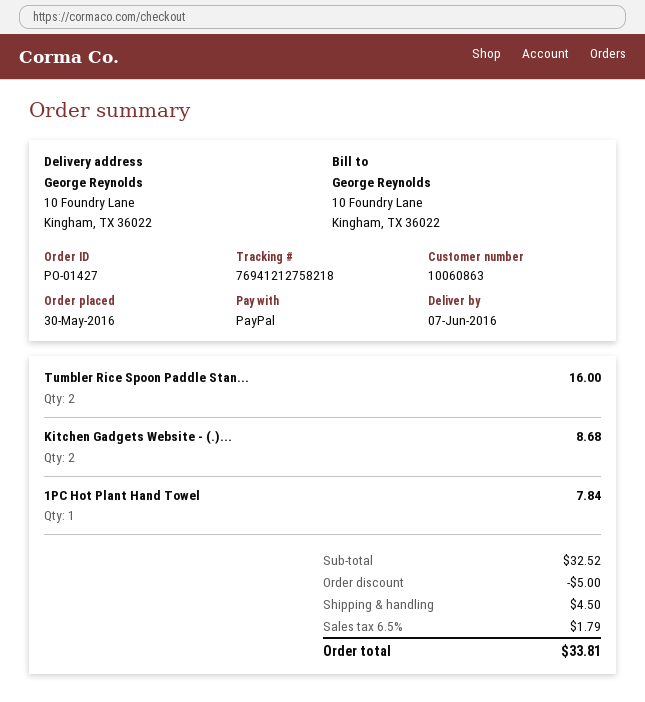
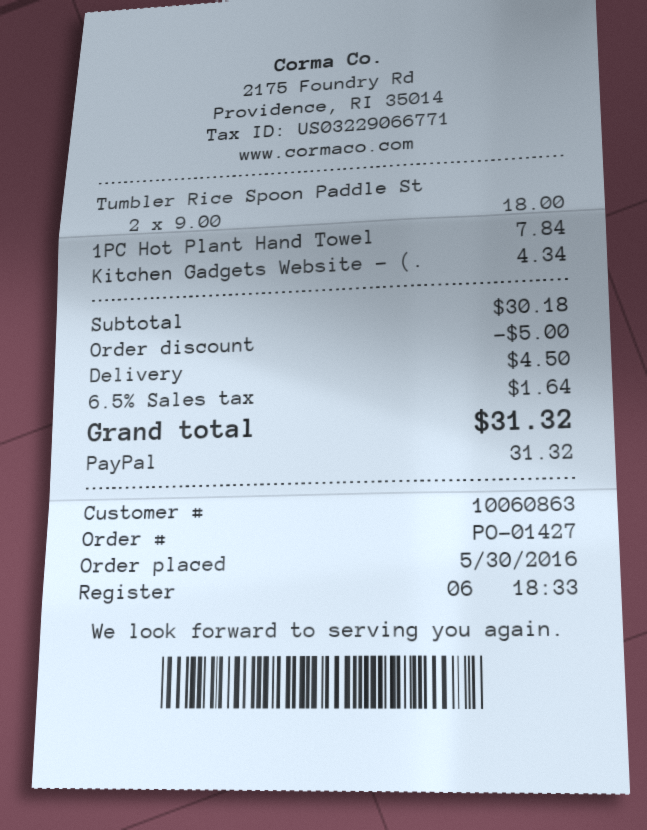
Tumbler Rice Spoon Paddle Stan...: 2 for 16.00 -> 2 for 18.00
Kitchen Gadgets Website - (.)...: 2 for 8.68 -> 1 for 4.34
subtotal: 32.52 -> 30.18
tax: 6.5% = 1.79 -> 6.5% = 1.64
total: 33.81 -> 31.32

